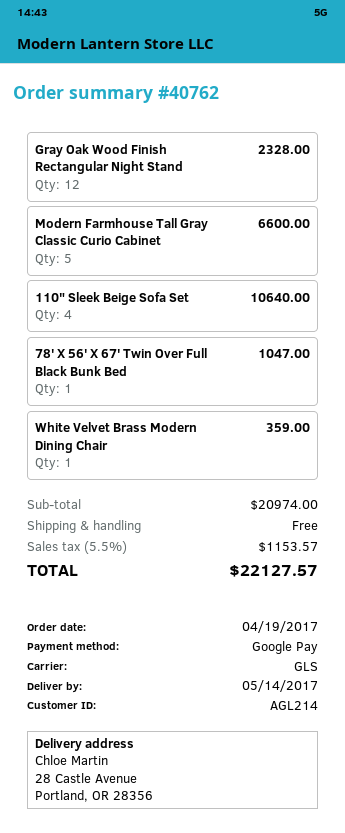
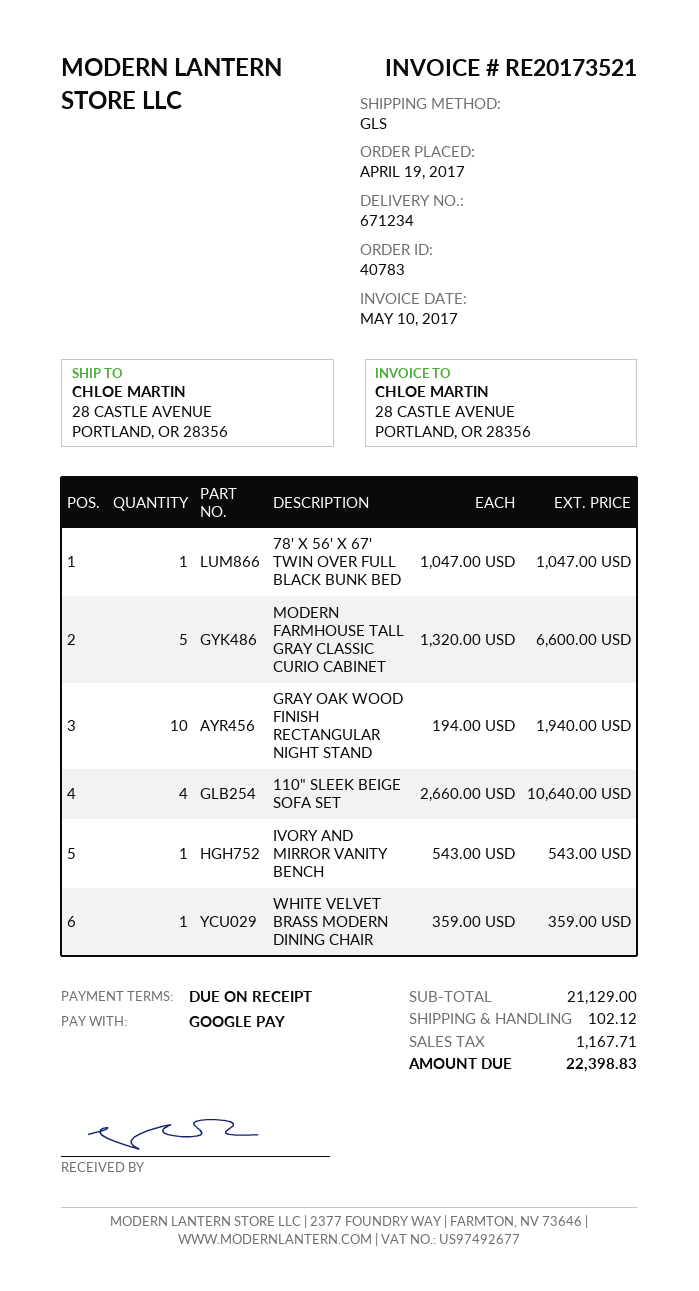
order number: 40762 -> 40783
Gray Oak Wood Finish Rectangular Night Stand: 12 for 2328.00 -> 10 for 1940.00
IVORY AND MIRROR VANITY BENCH: none -> 1 for 543.00
subtotal: 20974.00 -> 21129.00
shipping: 0.00 -> 102.12
tax: 1153.57 -> 1167.71
total: 22127.57 -> 22398.83

